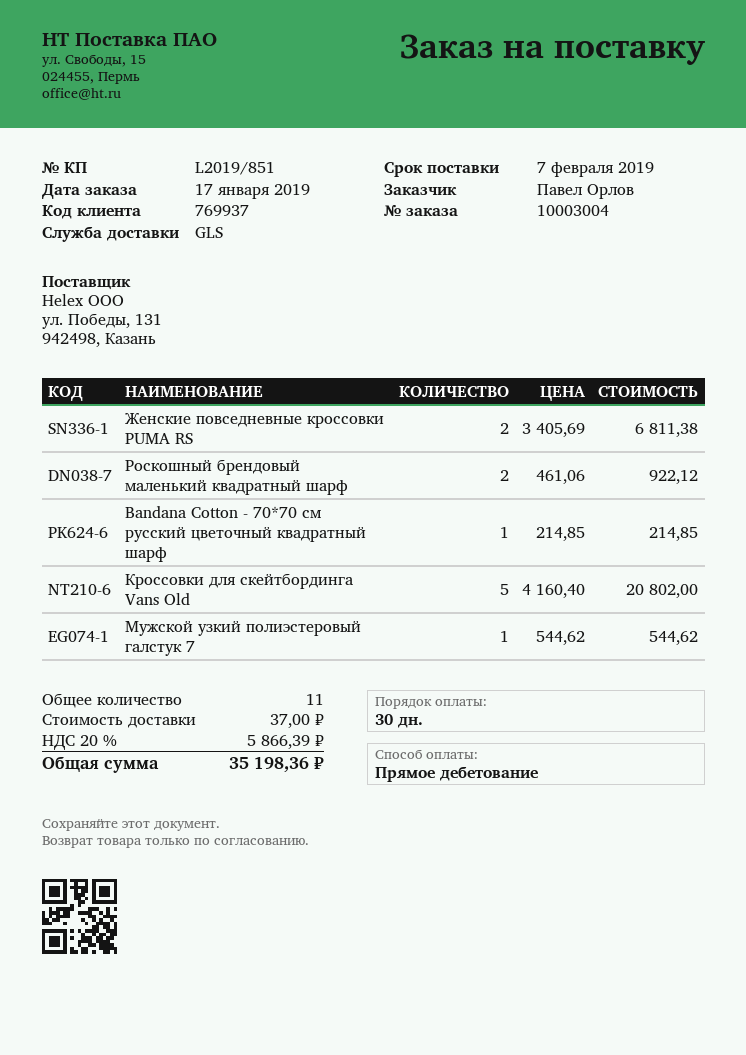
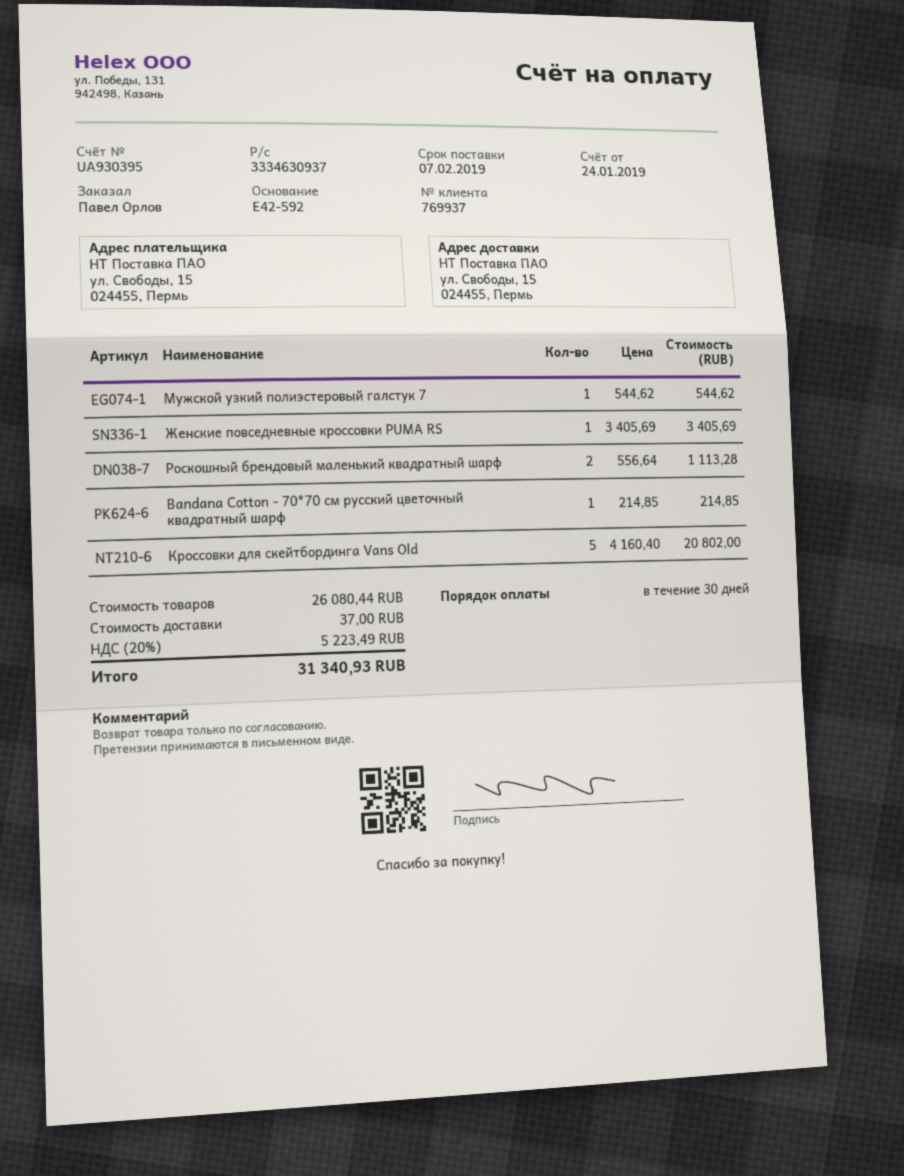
Женские повседневные кроссовки PUMA RS: 2 x 3405.69 = 6811.38 -> 1 x 3405.69 = 3405.69
Роскошный брендовый маленький квадратный шарф: 2 x 461.06 = 922.12 -> 2 x 556.64 = 1113.28
tax: 20% = 5866.39 -> 20% = 5223.49
total: 35198.36 -> 31340.93

